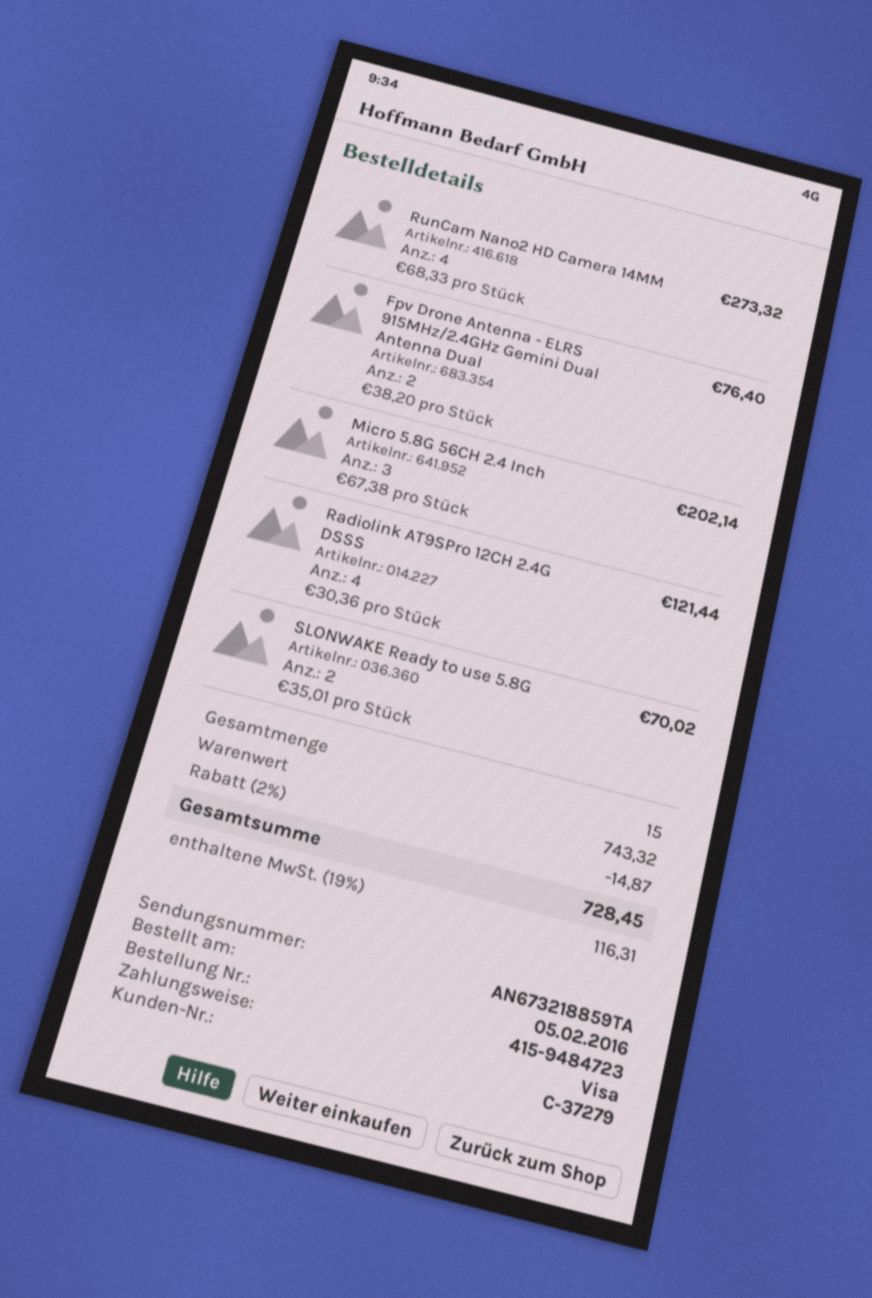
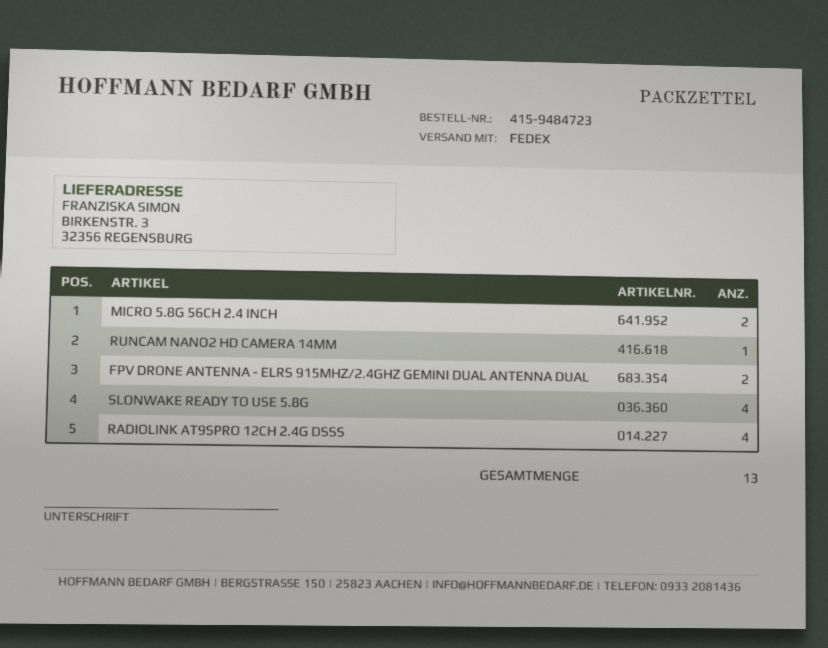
RunCam Nano2 HD Camera 14MM: 4 -> 1
Micro 5.8G 56CH 2.4 Inch: 3 -> 2
SLONWAKE Ready to use 5.8G: 2 -> 4
total quantity: 15 -> 13

